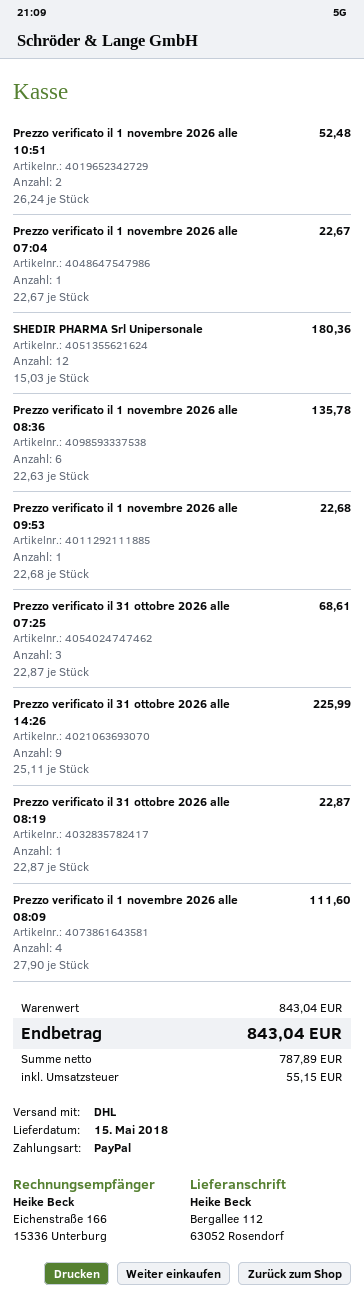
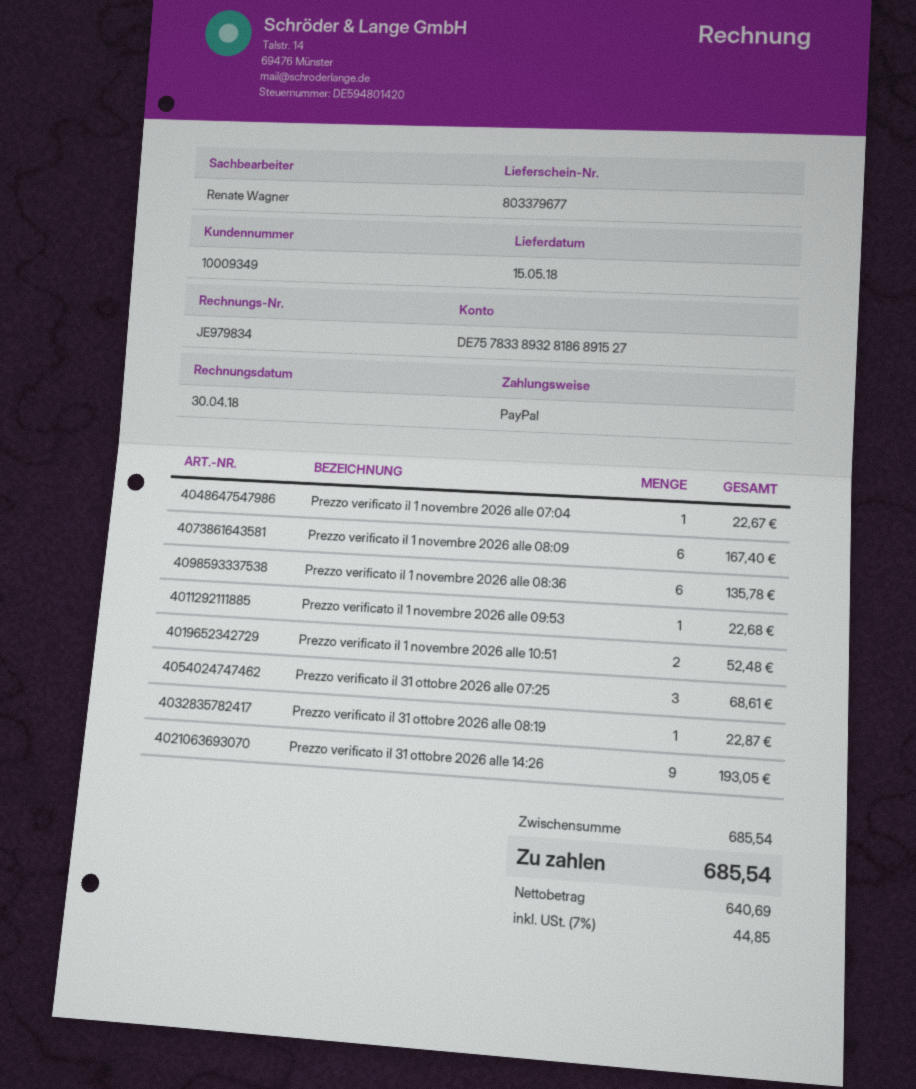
SHEDIR PHARMA Srl Unipersonale: 12 for 180.36 -> none
Prezzo verificato il 31 ottobre 2026 alle 14:26: 9 for 225.99 -> 9 for 193.05
Prezzo verificato il 1 novembre 2026 alle 08:09: 4 for 111.60 -> 6 for 167.40
subtotal: 843.04 -> 685.54
net: 787.89 -> 640.69
tax: 55.15 -> 44.85
total: 843.04 -> 685.54

